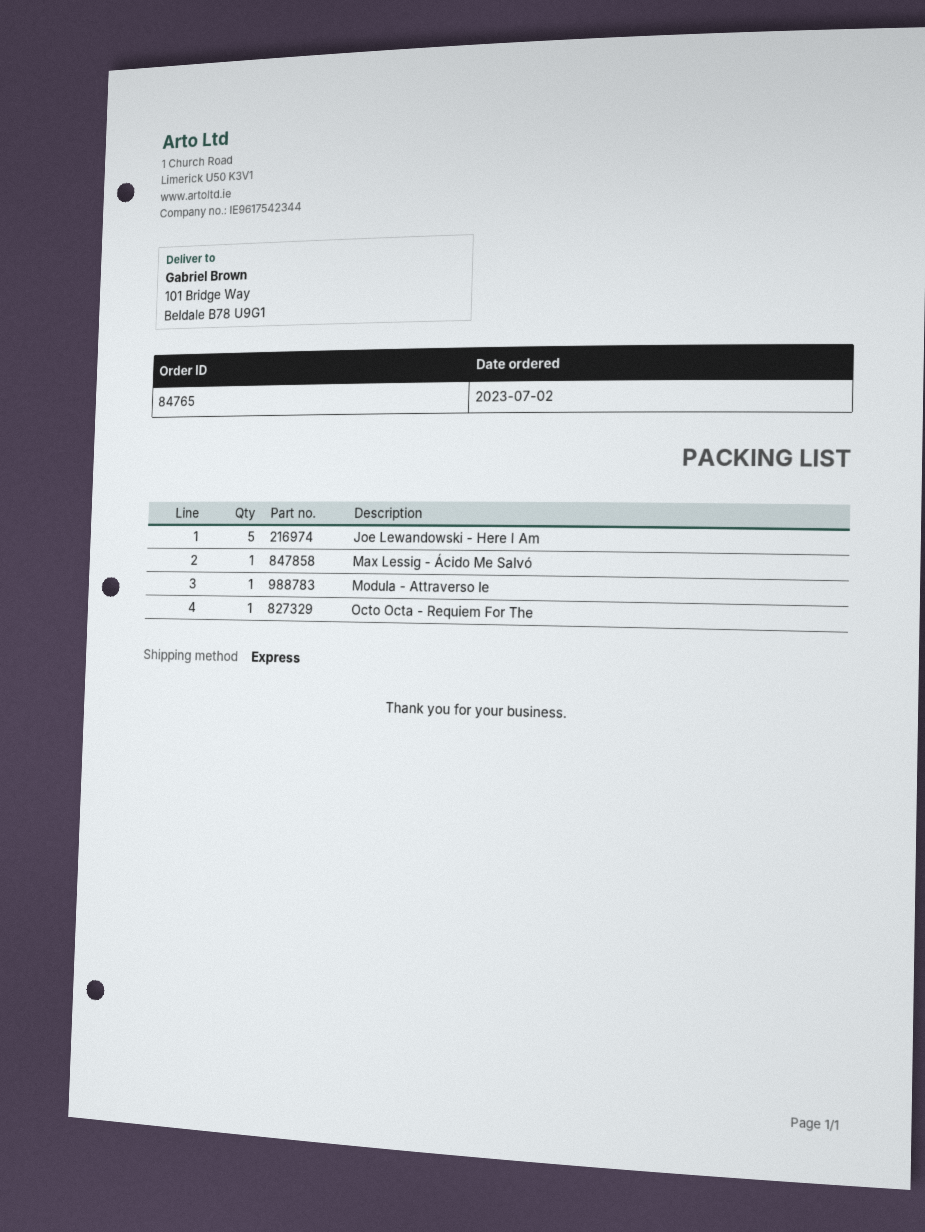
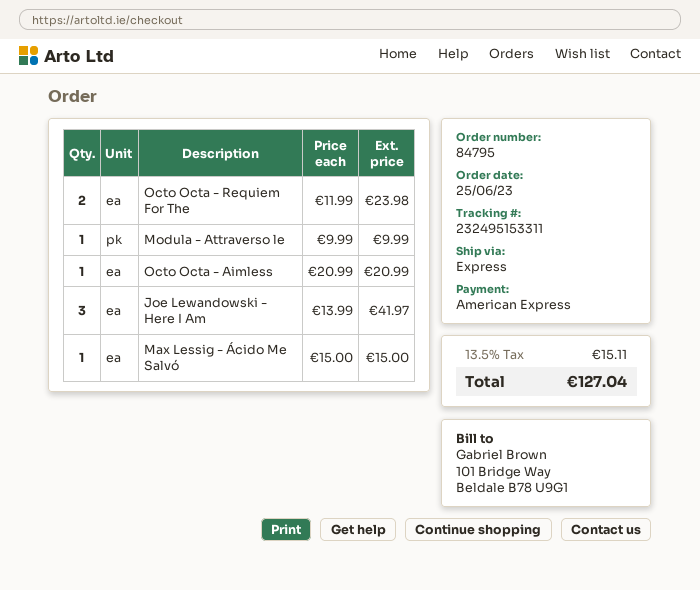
order number: 84765 -> 84795
order date: 2023-07-02 -> 2023-06-25
Joe Lewandowski - Here I Am: 5 -> 3
Octo Octa - Requiem For The: 1 -> 2
Octo Octa - Aimless: none -> 1

